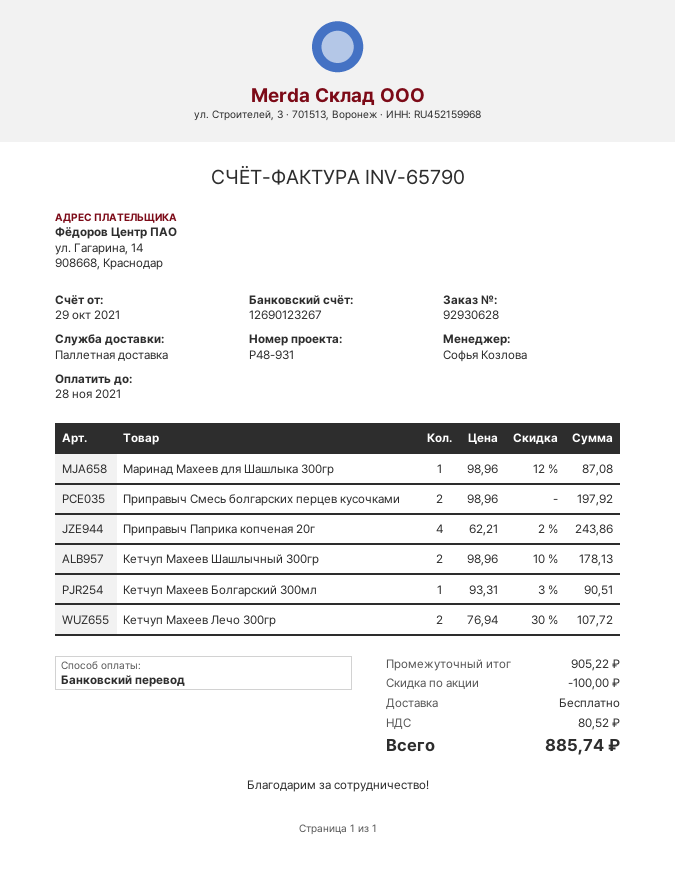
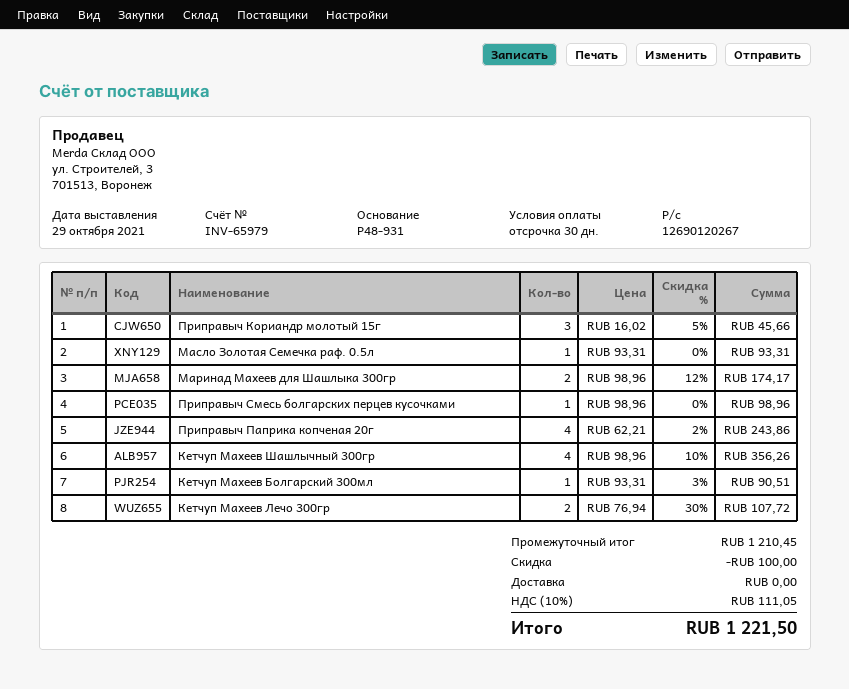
invoice number: INV-65790 -> INV-65979
bank account: 12690123267 -> 12690120267
Маринад Махеев для Шашлыка 300гр: 1 x 98.96 - 12% = 87.08 -> 2 x 98.96 - 12% = 174.17
Приправыч Смесь болгарских перцев кусочками: 2 x 98.96 = 197.92 -> 1 x 98.96 = 98.96
Кетчуп Махеев Шашлычный 300гр: 2 x 98.96 - 10% = 178.13 -> 4 x 98.96 - 10% = 356.26
Приправыч Кориандр молотый 15г: none -> 3 x 16.02 - 5% = 45.66
Масло Золотая Семечка раф. 0.5л: none -> 1 x 93.31 = 93.31
subtotal: 905.22 -> 1210.45
tax: 80.52 -> 111.05
total: 885.74 -> 1221.50

